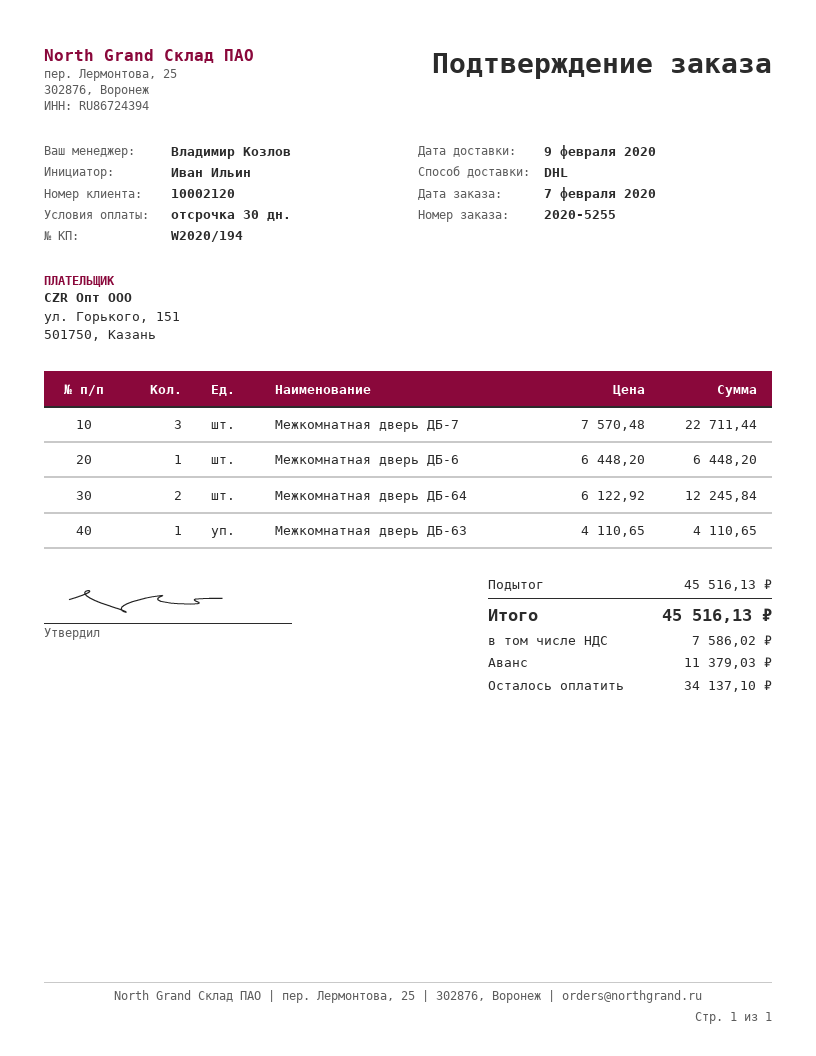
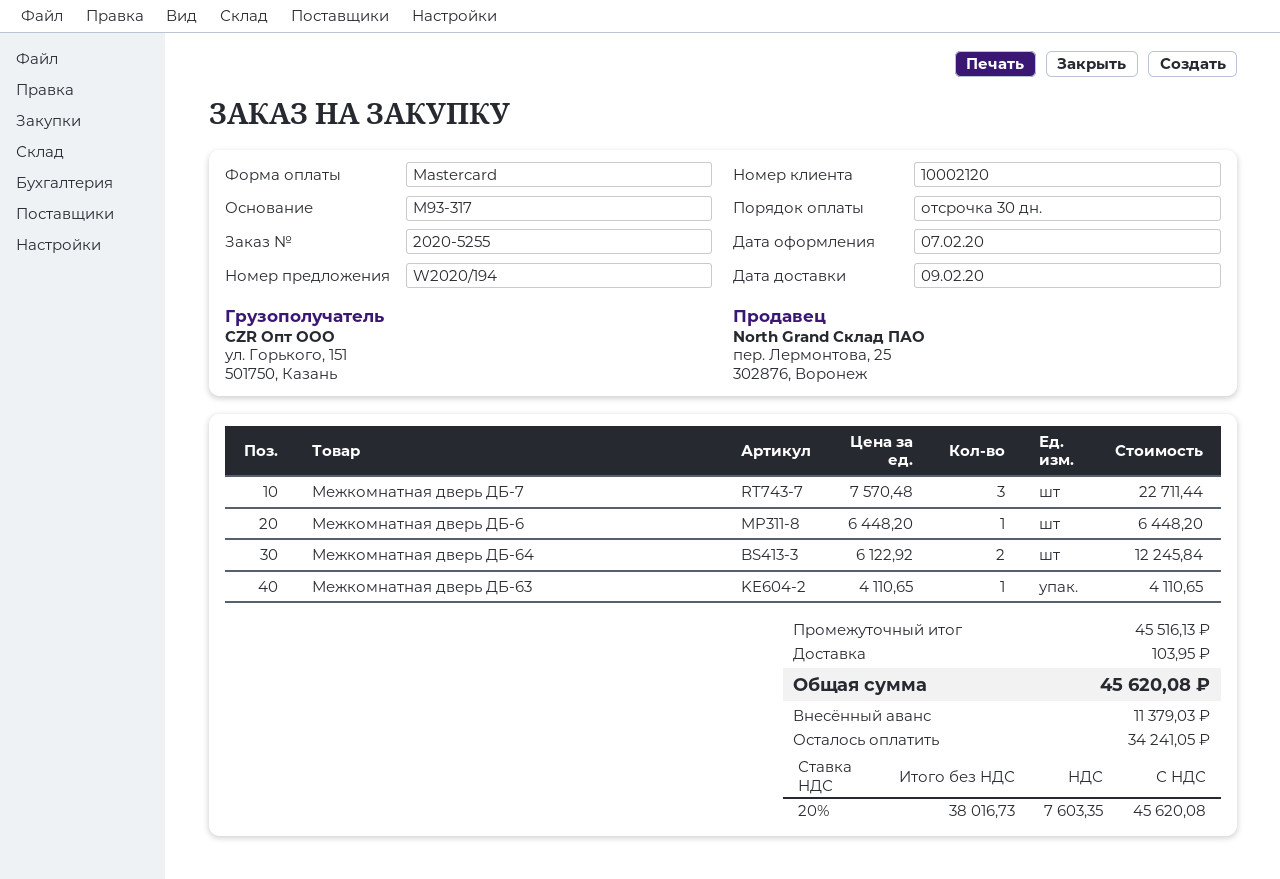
shipping: none -> 103.95
tax: 7586.02 -> 7603.35
total: 45516.13 -> 45620.08
balance: 34137.10 -> 34241.05

